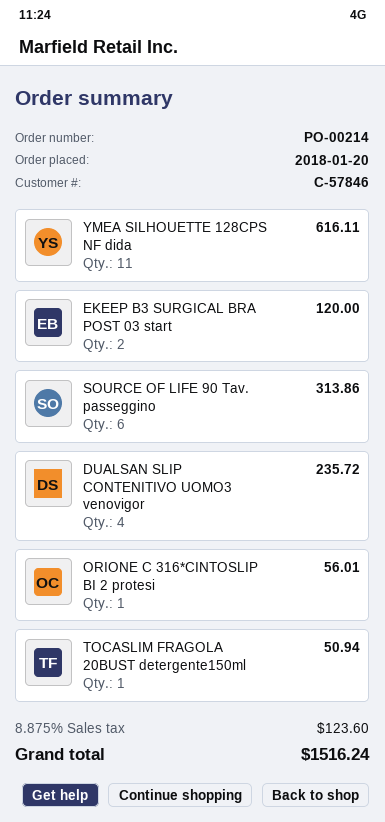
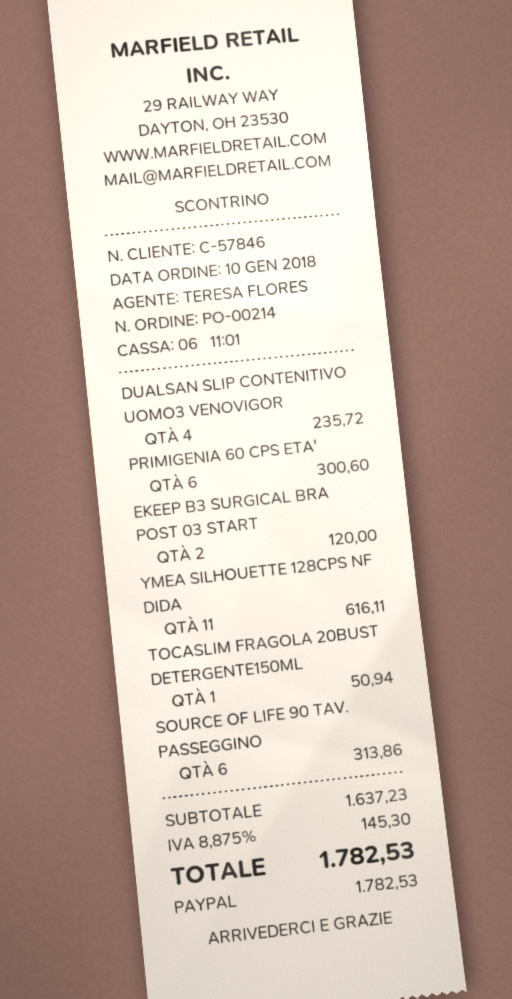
order date: 2018-01-20 -> 2018-01-10
ORIONE C 316*CINTOSLIP BI 2 protesi: 1 for 56.01 -> none
PRIMIGENIA 60 CPS ETA': none -> 6 for 300.60
tax: 8.875% = 123.60 -> 8.875% = 145.30
total: 1516.24 -> 1782.53

